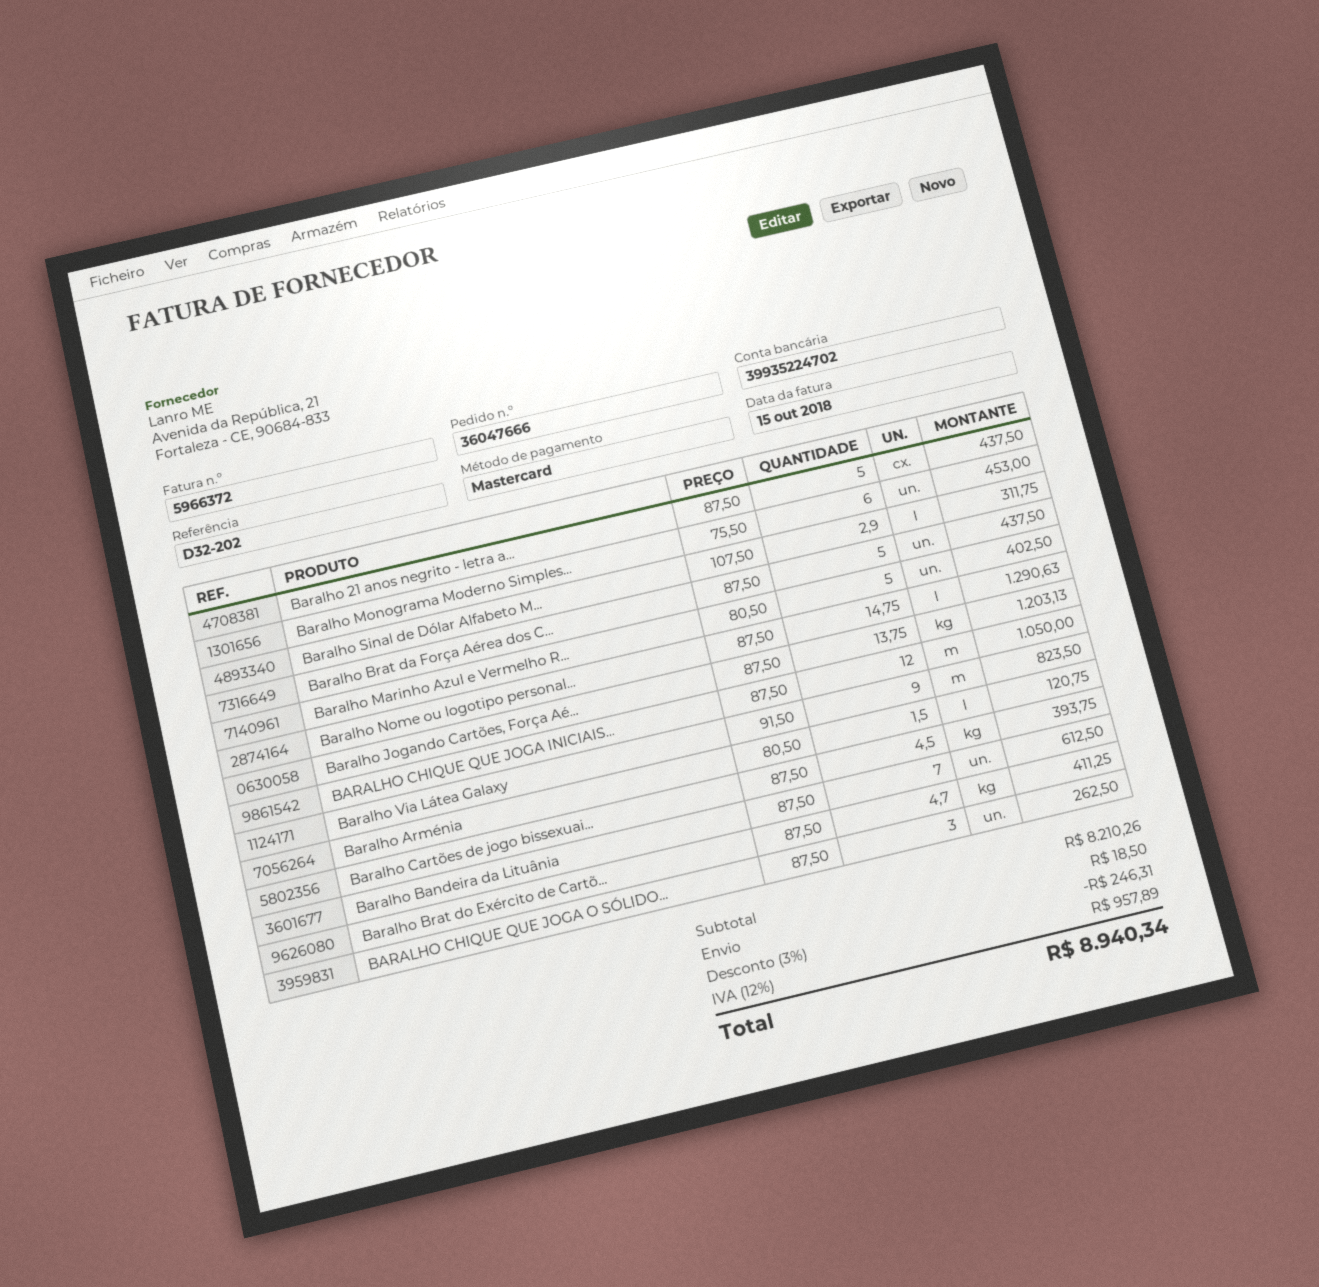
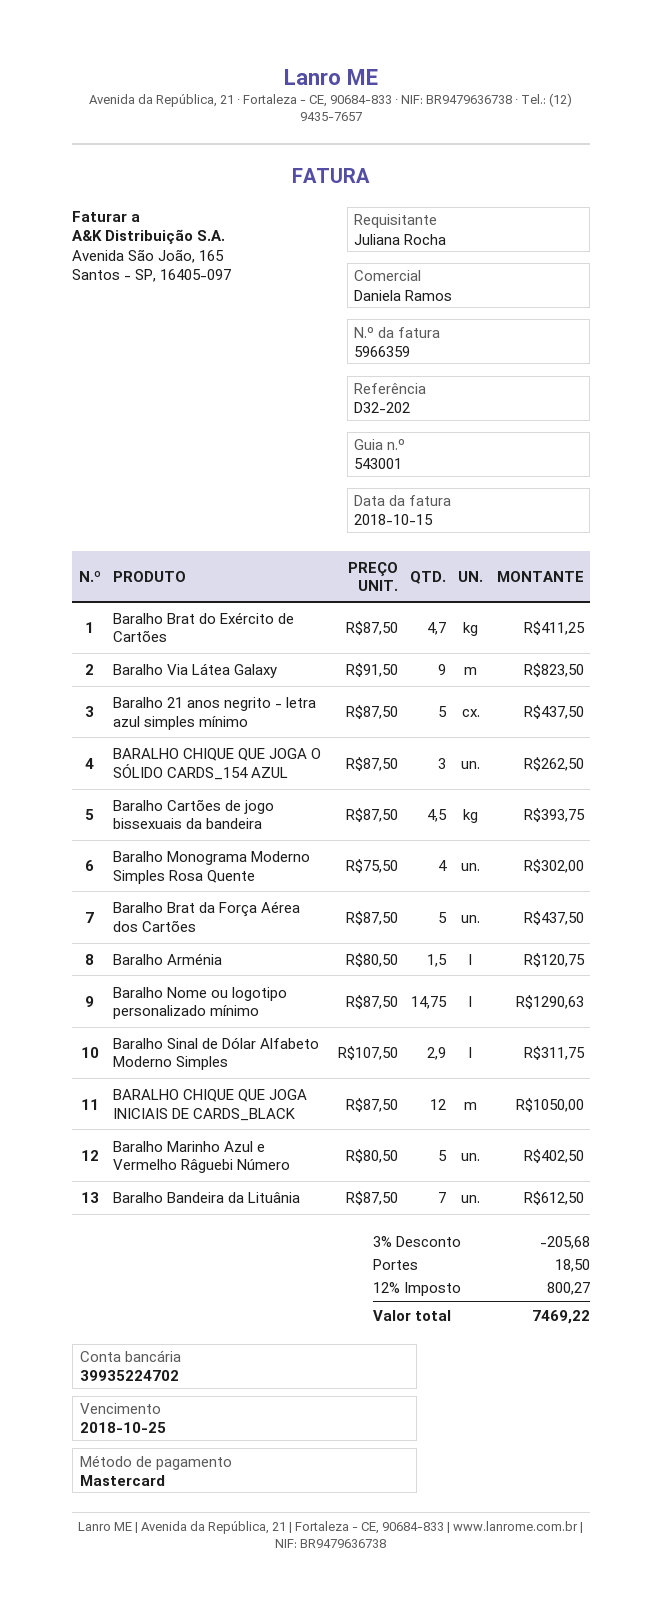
invoice number: 5966372 -> 5966359
Baralho Monograma Moderno Simples...: 6 x 75.50 = 453.00 -> 4 x 75.50 = 302.00
Baralho Jogando Cartões, Força Aé...: 13.75 x 87.50 = 1203.13 -> none
discount: 3% = 246.31 -> 3% = 205.68
tax: 12% = 957.89 -> 12% = 800.27
total: 8940.34 -> 7469.22

